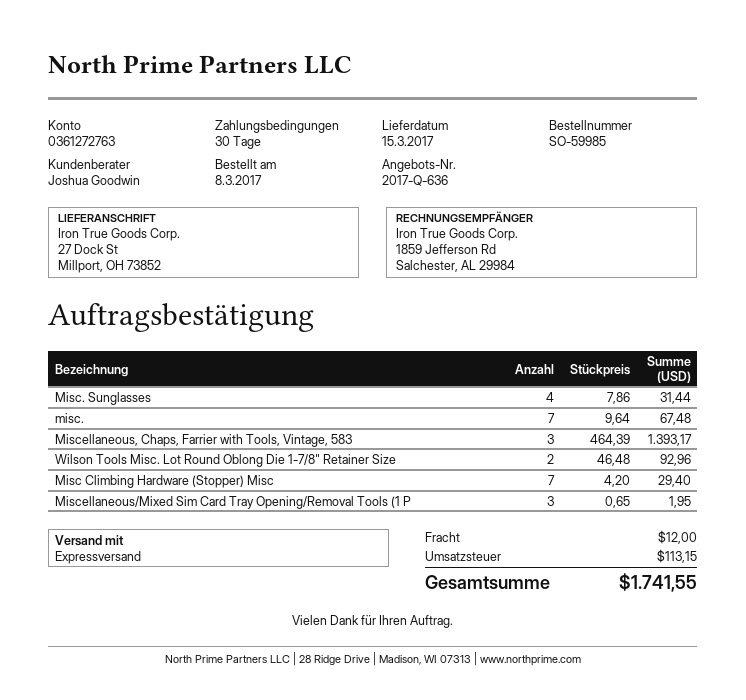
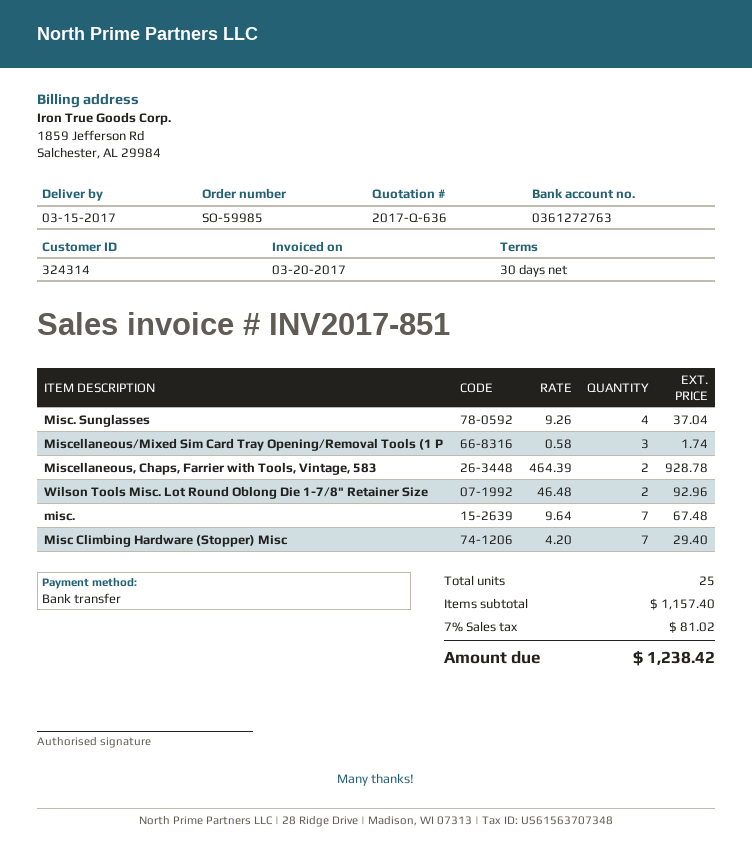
Misc. Sunglasses: 4 x 7.86 = 31.44 -> 4 x 9.26 = 37.04
Miscellaneous, Chaps, Farrier with Tools, Vintage, 583: 3 x 464.39 = 1393.17 -> 2 x 464.39 = 928.78
Miscellaneous/Mixed Sim Card Tray Opening/Removal Tools (1 P: 3 x 0.65 = 1.95 -> 3 x 0.58 = 1.74
shipping: 12.00 -> none
tax: 113.15 -> 81.02
total: 1741.55 -> 1238.42

